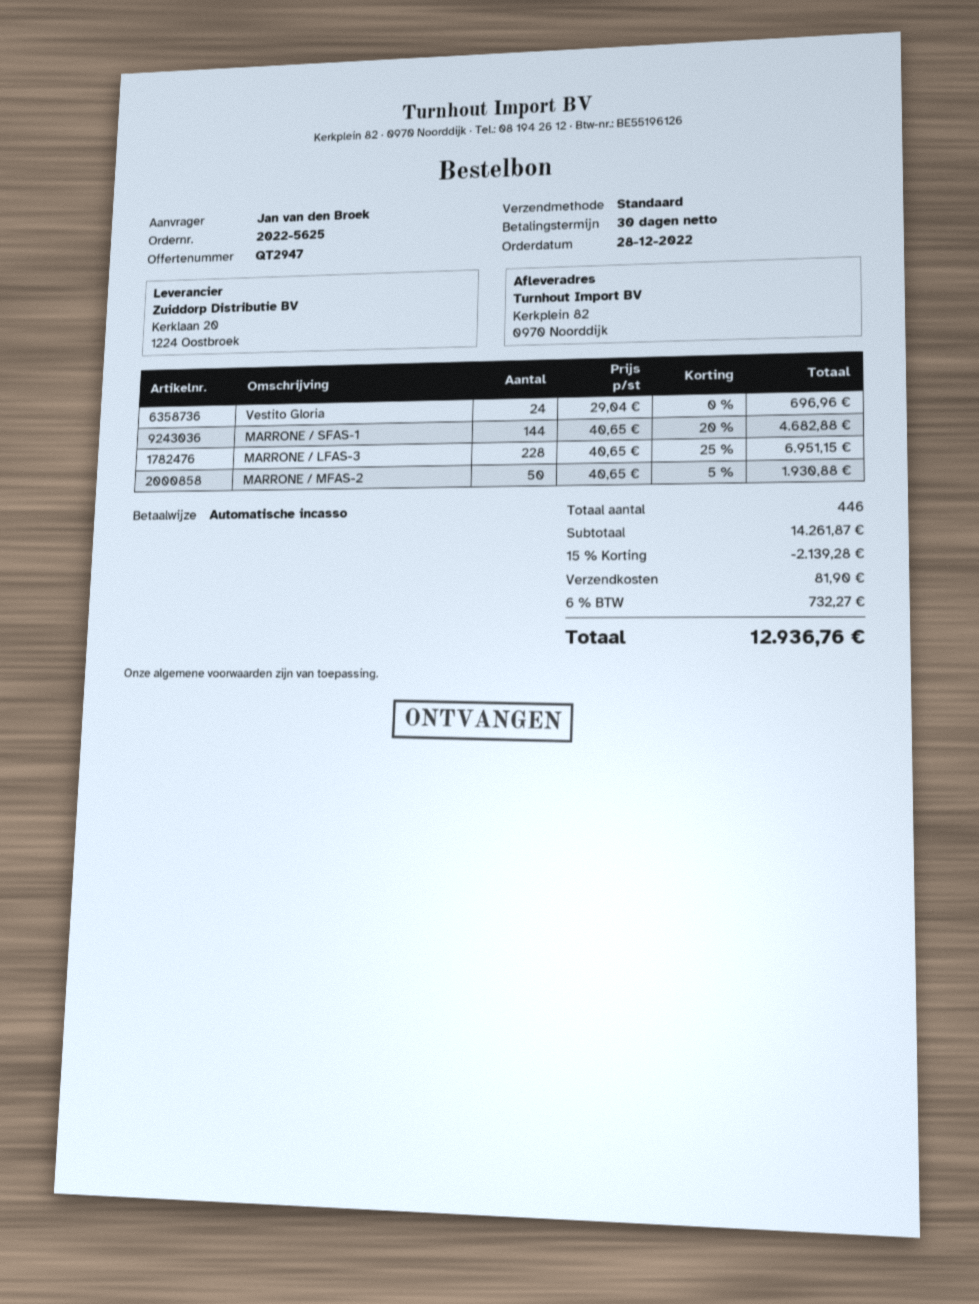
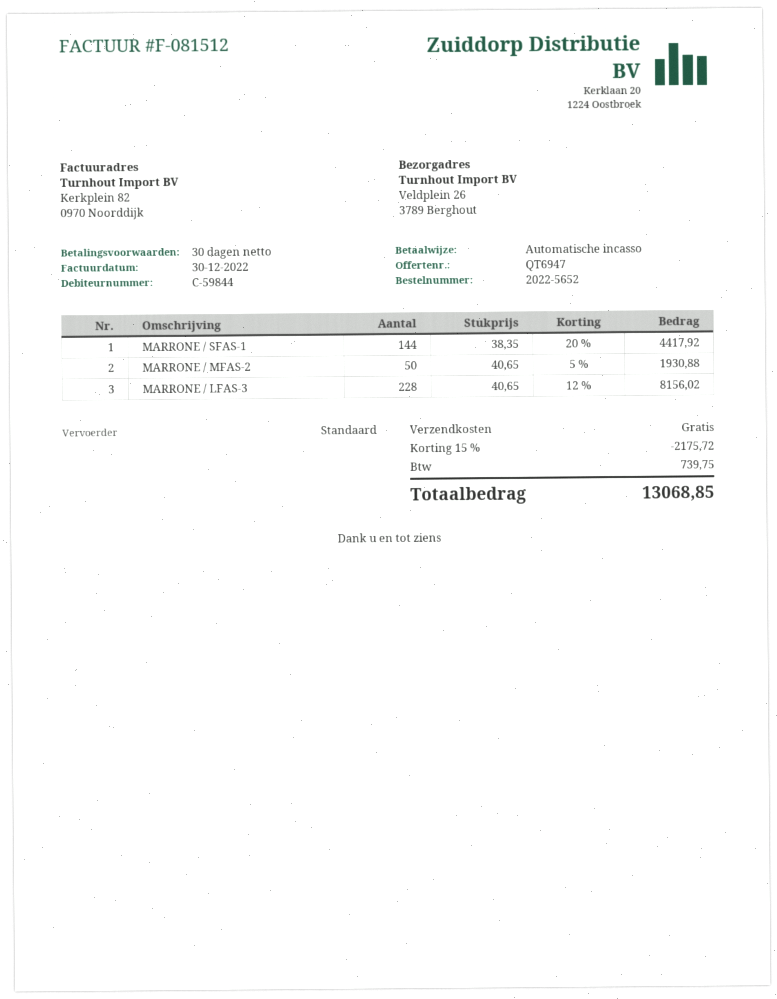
quote number: QT2947 -> QT6947
order number: 2022-5625 -> 2022-5652
ship to: Kerkplein 82, 0970 Noorddijk -> Veldplein 26, 3789 Berghout
Vestito Gloria: 24 x 29.04 = 696.96 -> none
MARRONE / SFAS-1: 144 x 40.65 - 20% = 4682.88 -> 144 x 38.35 - 20% = 4417.92
MARRONE / LFAS-3: 228 x 40.65 - 25% = 6951.15 -> 228 x 40.65 - 12% = 8156.02
discount: 15% = 2139.28 -> 15% = 2175.72
shipping: 81.90 -> 0.00
tax: 732.27 -> 739.75
total: 12936.76 -> 13068.85

